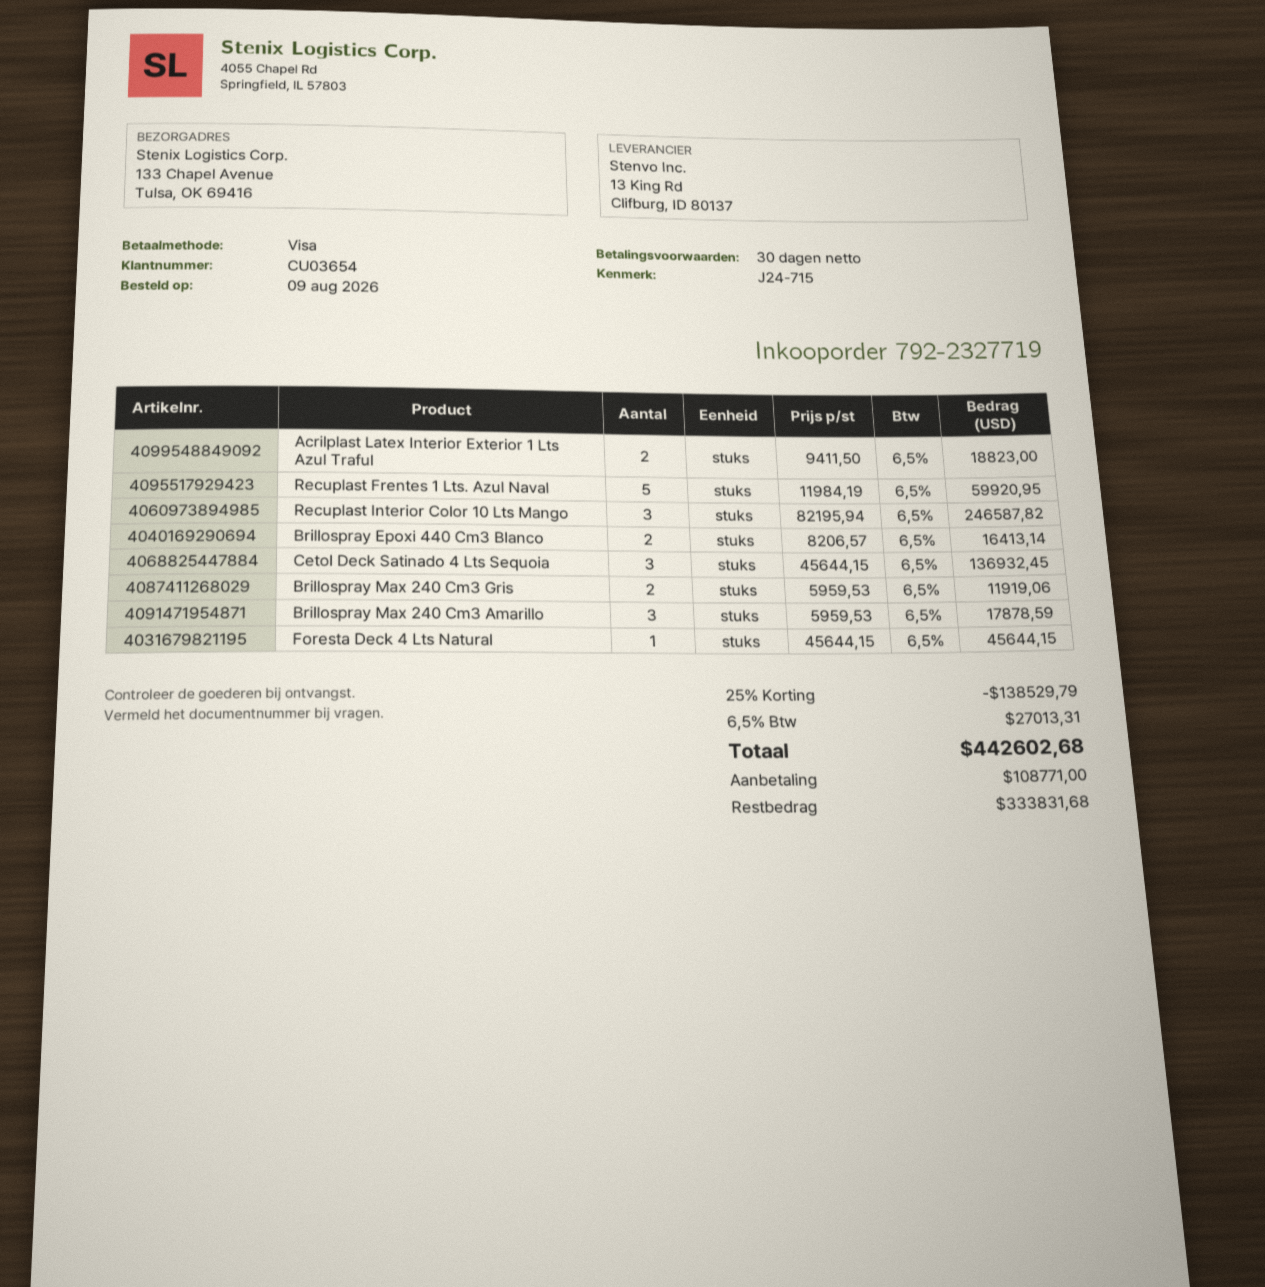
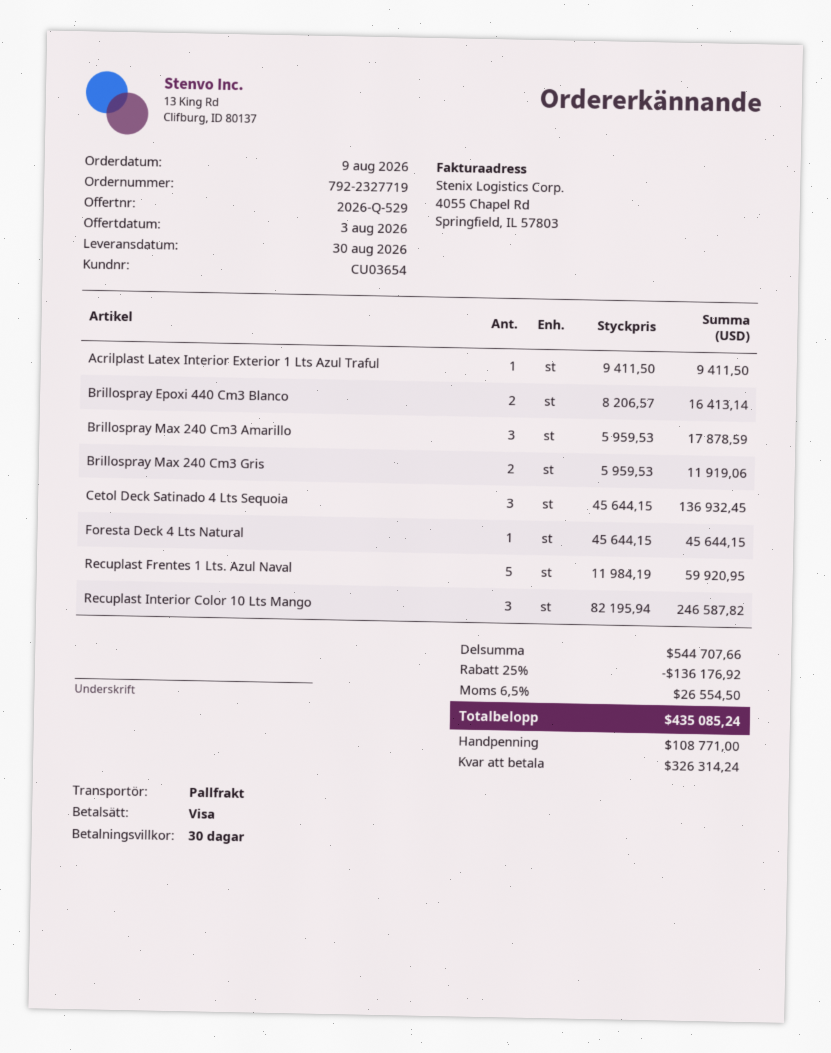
Acrilplast Latex Interior Exterior 1 Lts Azul Traful: 2 x 9411.50 = 18823.00 -> 1 x 9411.50 = 9411.50
discount: 25% = 138529.79 -> 25% = 136176.92
tax: 6.5% = 27013.31 -> 6.5% = 26554.50
total: 442602.68 -> 435085.24
balance: 333831.68 -> 326314.24

